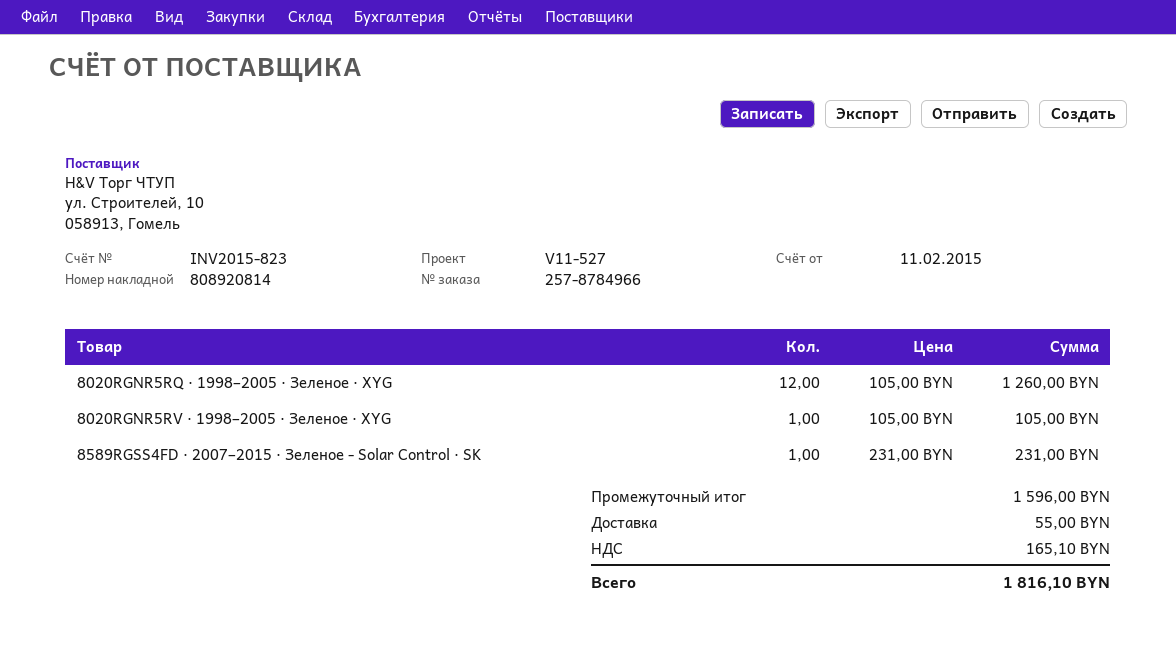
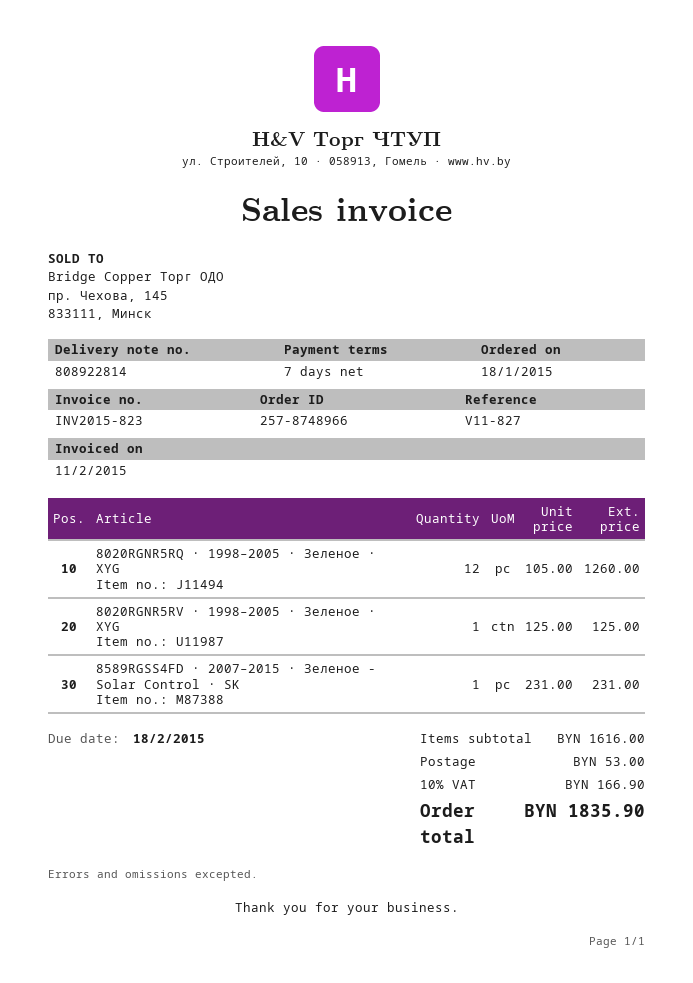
order number: 257-8784966 -> 257-8748966
delivery note number: 808920814 -> 808922814
reference: V11-527 -> V11-827
8020RGNR5RV · 1998–2005 · Зеленое · XYG: 1 x 105.00 = 105.00 -> 1 x 125.00 = 125.00
subtotal: 1596.00 -> 1616.00
shipping: 55.00 -> 53.00
tax: 165.10 -> 166.90
total: 1816.10 -> 1835.90

